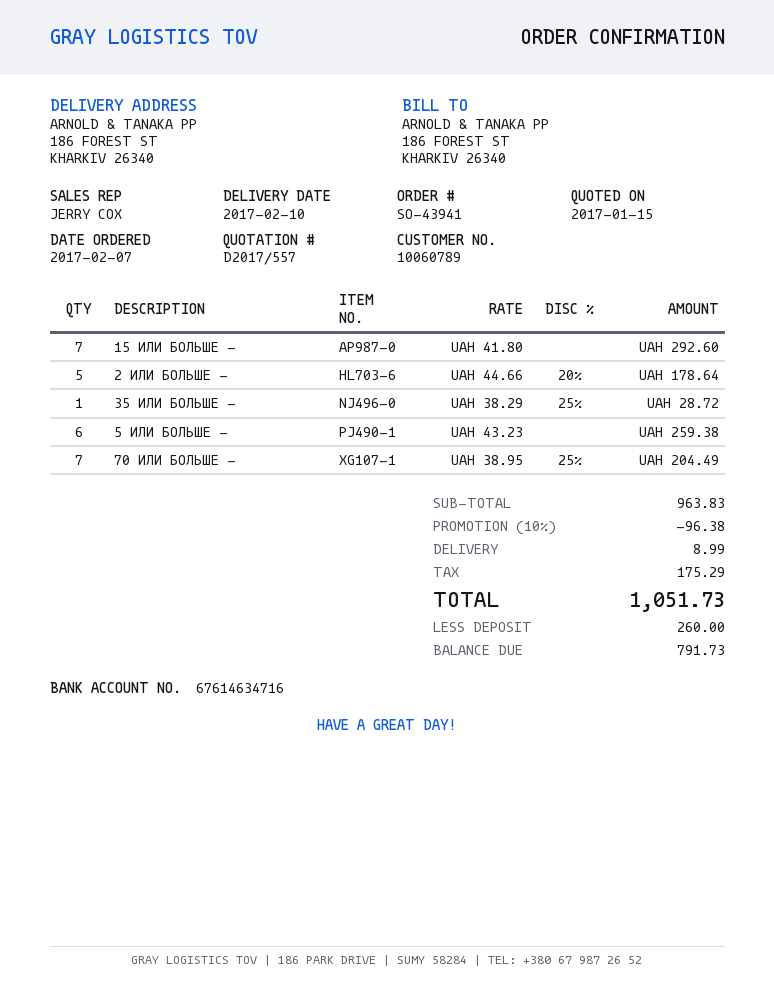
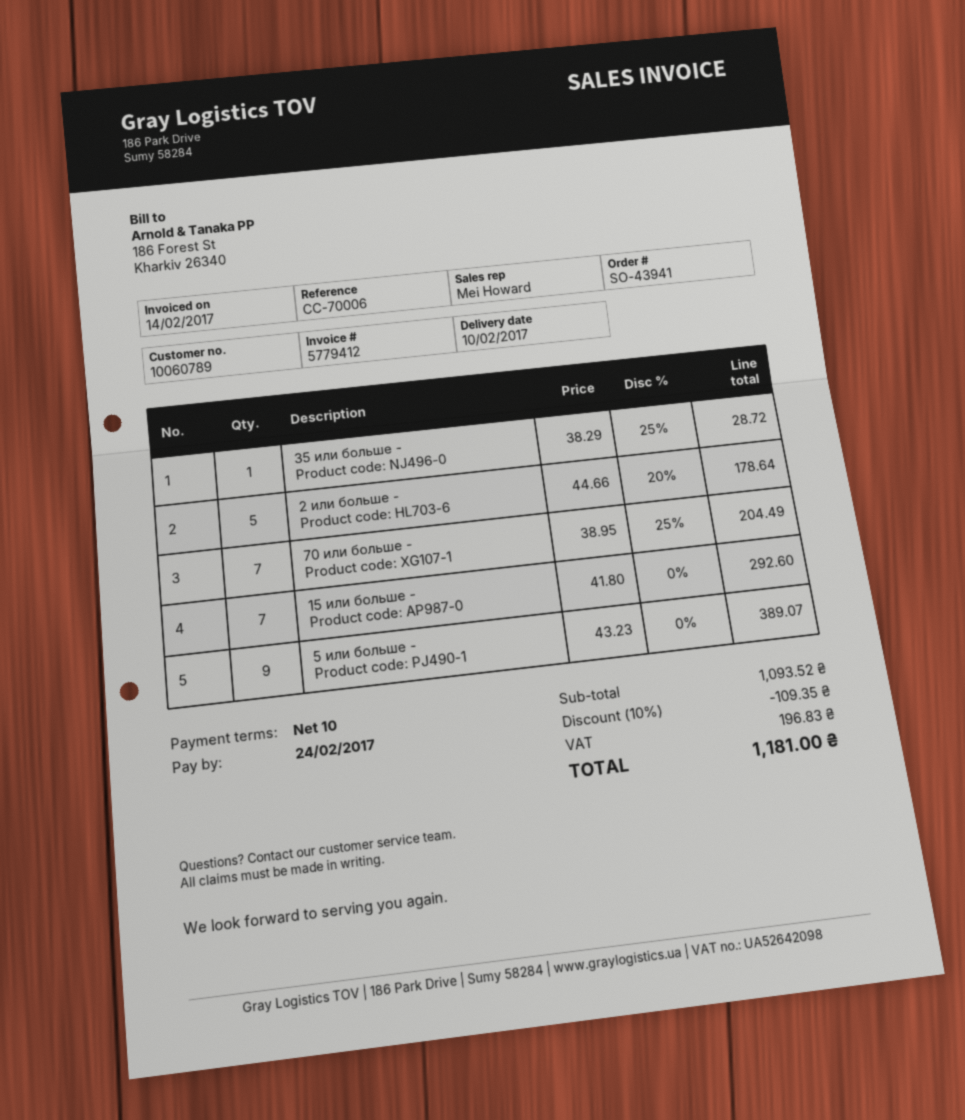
sales rep: JERRY COX -> Mei Howard
5 ИЛИ БОЛЬШЕ -: 6 x 43.23 = 259.38 -> 9 x 43.23 = 389.07
subtotal: 963.83 -> 1093.52
discount: 10% = 96.38 -> 10% = 109.35
shipping: 8.99 -> none
tax: 175.29 -> 196.83
total: 1051.73 -> 1181.00

